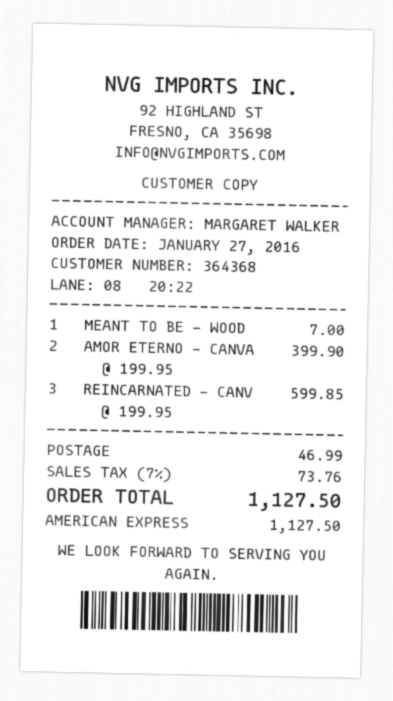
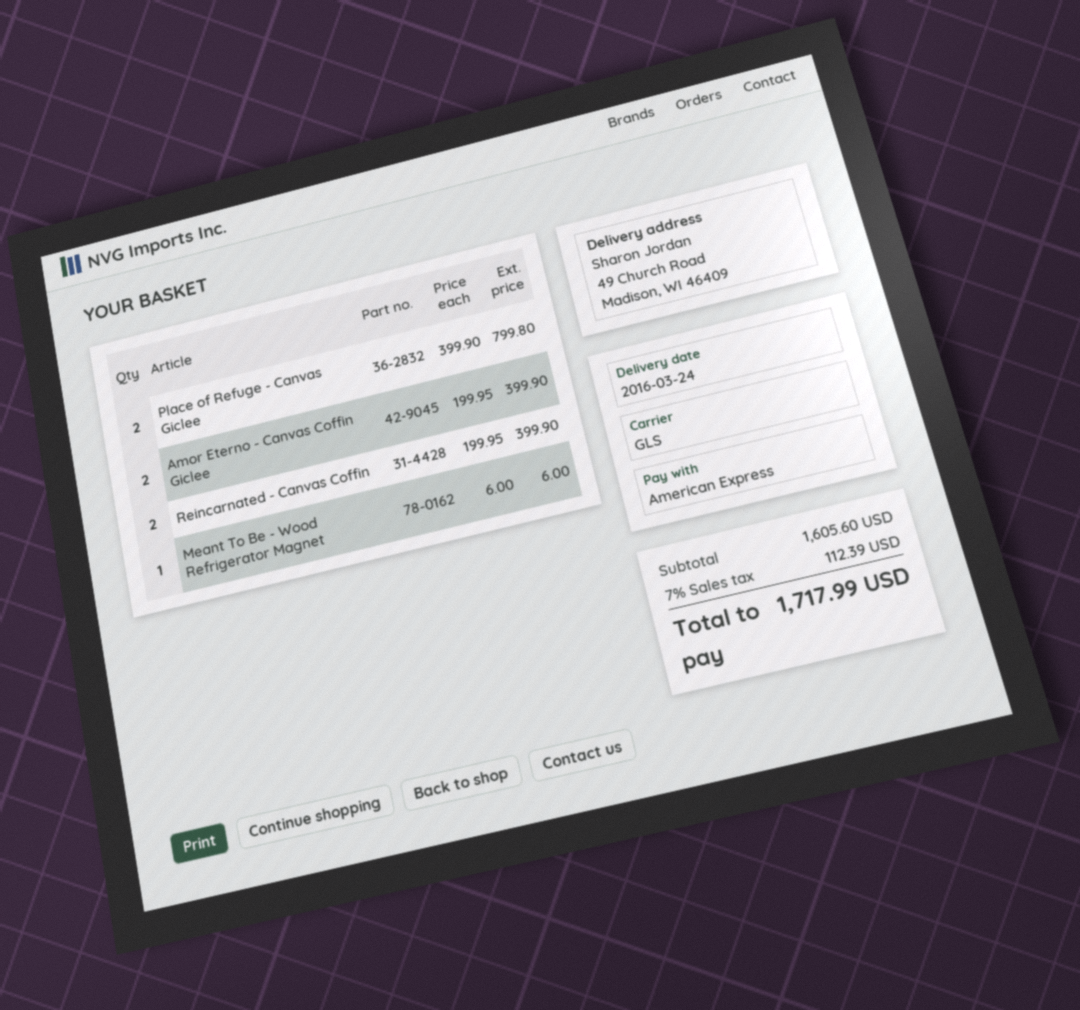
MEANT TO BE - WOOD: 1 x 7.00 = 7.00 -> 1 x 6.00 = 6.00
REINCARNATED - CANV: 3 x 199.95 = 599.85 -> 2 x 199.95 = 399.90
Place of Refuge - Canvas Giclee: none -> 2 x 399.90 = 799.80
shipping: 46.99 -> none
tax: 7% = 73.76 -> 7% = 112.39
total: 1127.50 -> 1717.99

